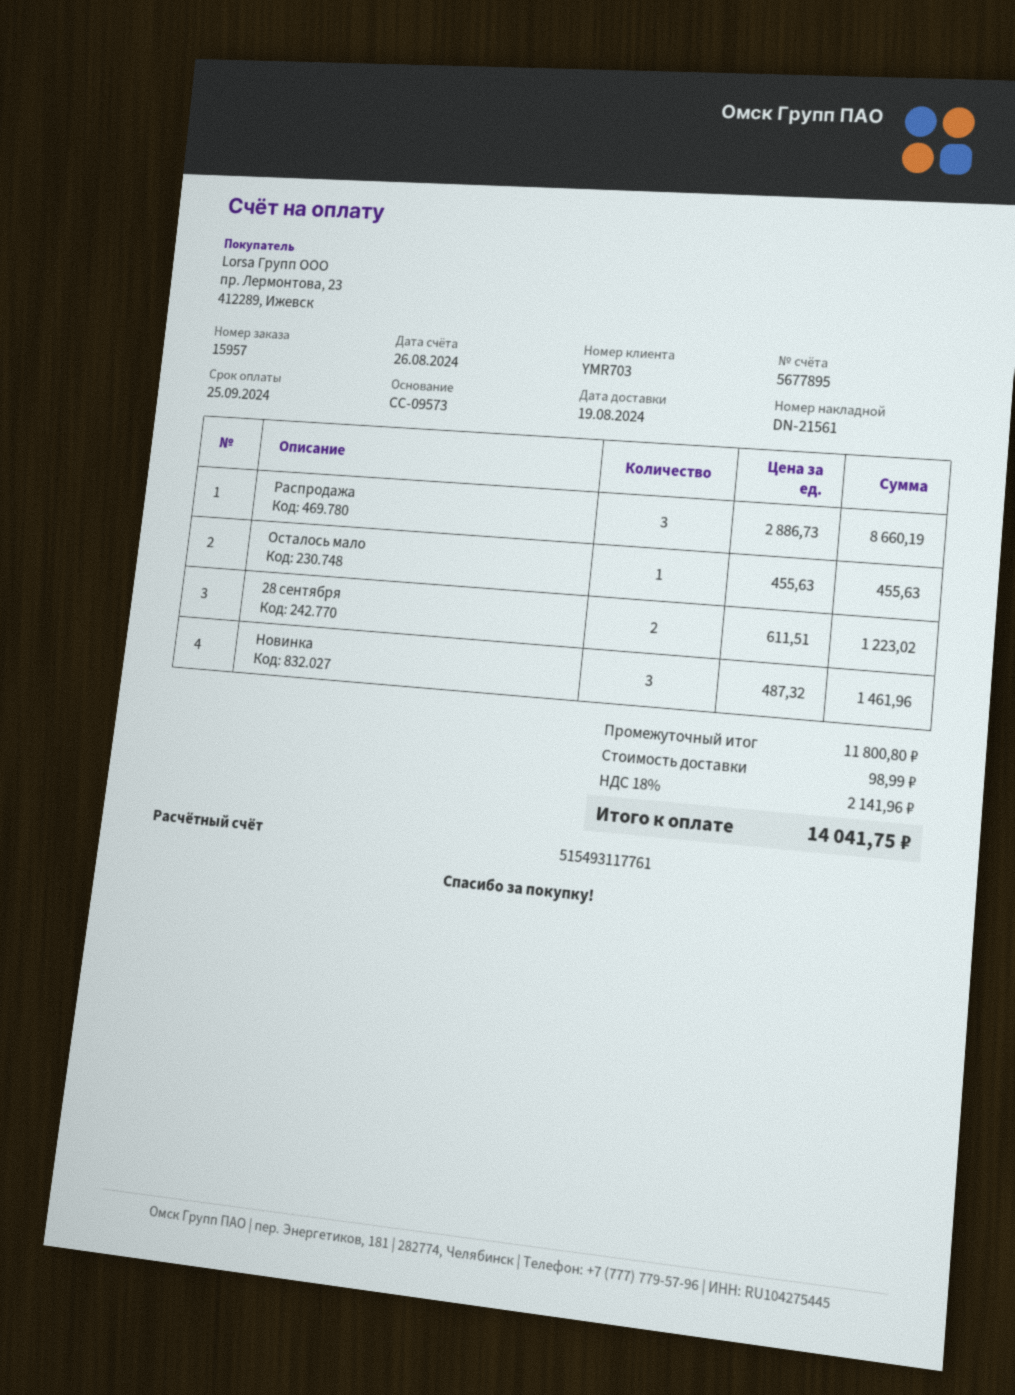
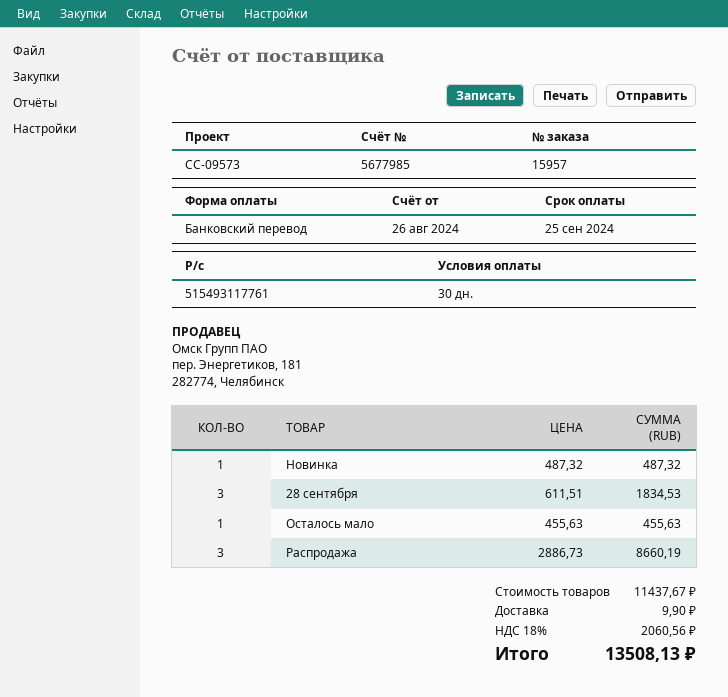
invoice number: 5677895 -> 5677985
28 сентября: 2 x 611.51 = 1223.02 -> 3 x 611.51 = 1834.53
Новинка: 3 x 487.32 = 1461.96 -> 1 x 487.32 = 487.32
subtotal: 11800.80 -> 11437.67
shipping: 98.99 -> 9.90
tax: 18% = 2141.96 -> 18% = 2060.56
total: 14041.75 -> 13508.13

